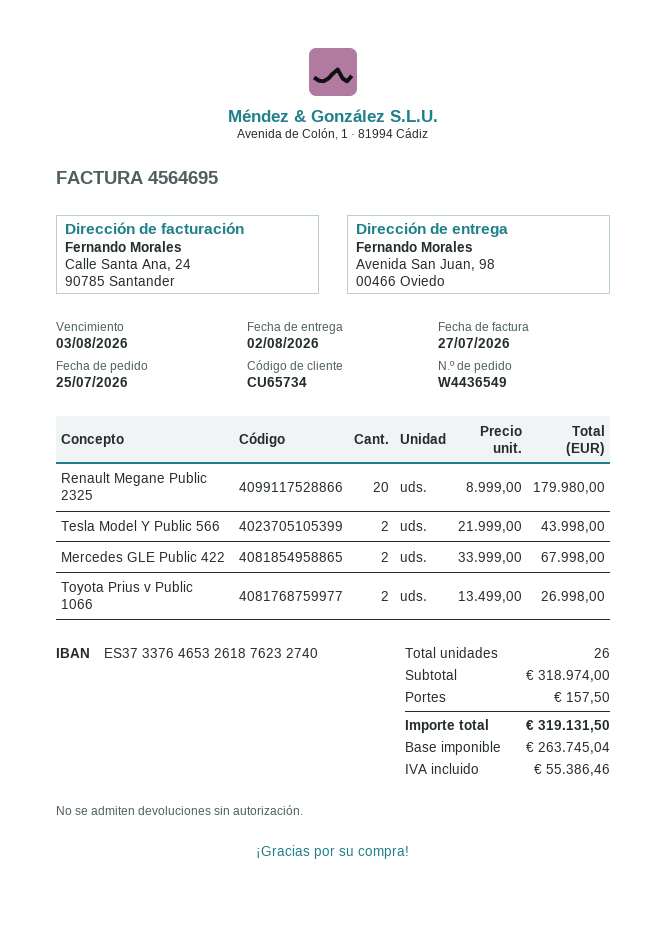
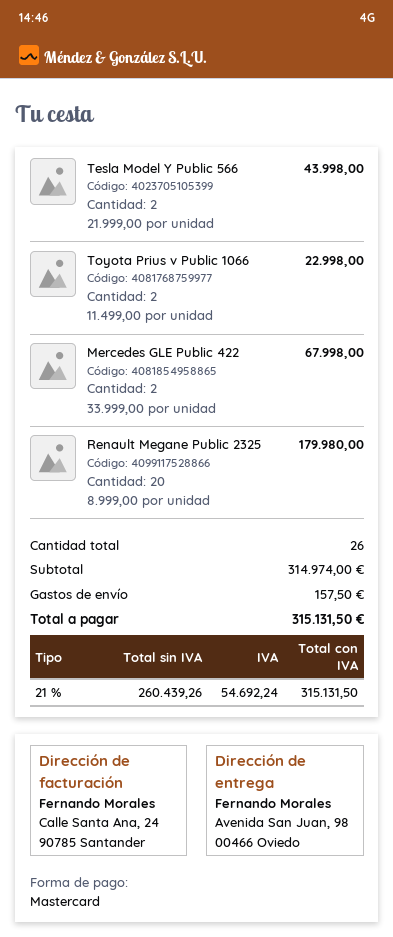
Toyota Prius v Public 1066: 2 x 13499.00 = 26998.00 -> 2 x 11499.00 = 22998.00
subtotal: 318974.00 -> 314974.00
net: 263745.04 -> 260439.26
tax: 55386.46 -> 54692.24
total: 319131.50 -> 315131.50

